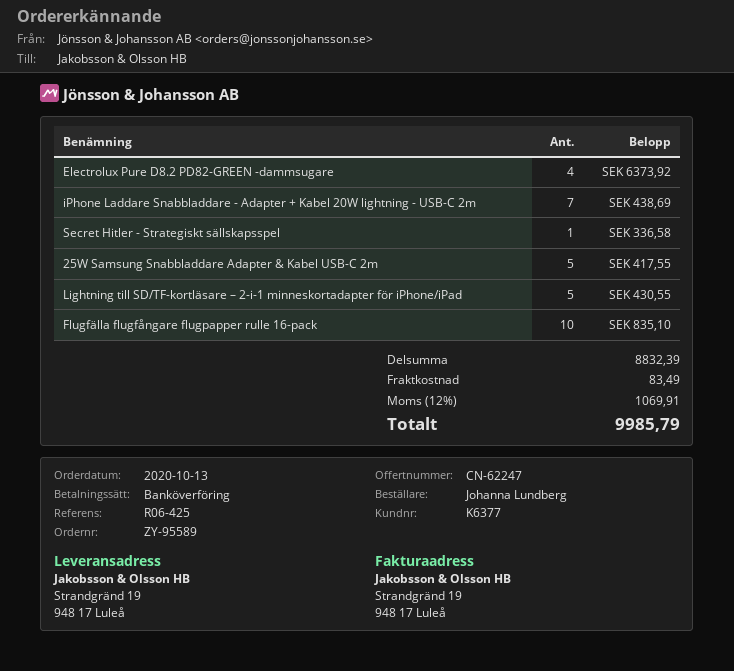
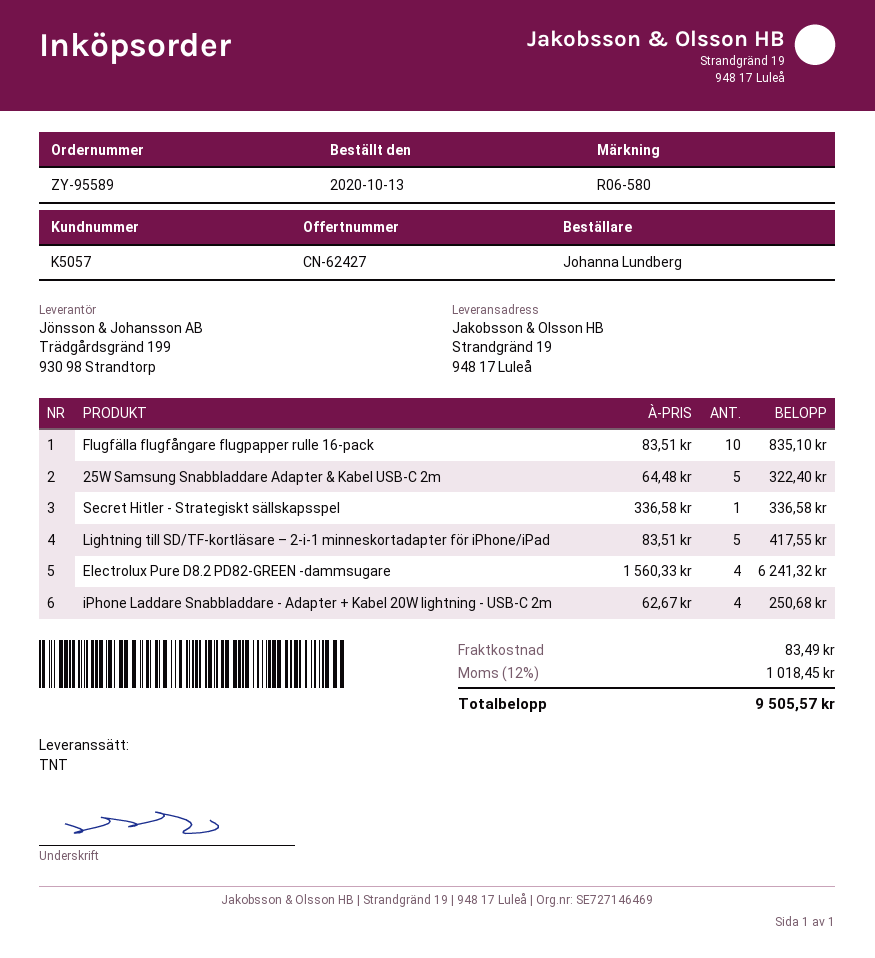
quote number: CN-62247 -> CN-62427
customer number: K6377 -> K5057
reference: R06-425 -> R06-580
Electrolux Pure D8.2 PD82-GREEN -dammsugare: 4 for 6373.92 -> 4 for 6241.32
iPhone Laddare Snabbladdare - Adapter + Kabel 20W lightning - USB-C 2m: 7 for 438.69 -> 4 for 250.68
25W Samsung Snabbladdare Adapter & Kabel USB-C 2m: 5 for 417.55 -> 5 for 322.40
Lightning till SD/TF-kortläsare – 2-i-1 minneskortadapter för iPhone/iPad: 5 for 430.55 -> 5 for 417.55
tax: 12% = 1069.91 -> 12% = 1018.45
total: 9985.79 -> 9505.57

